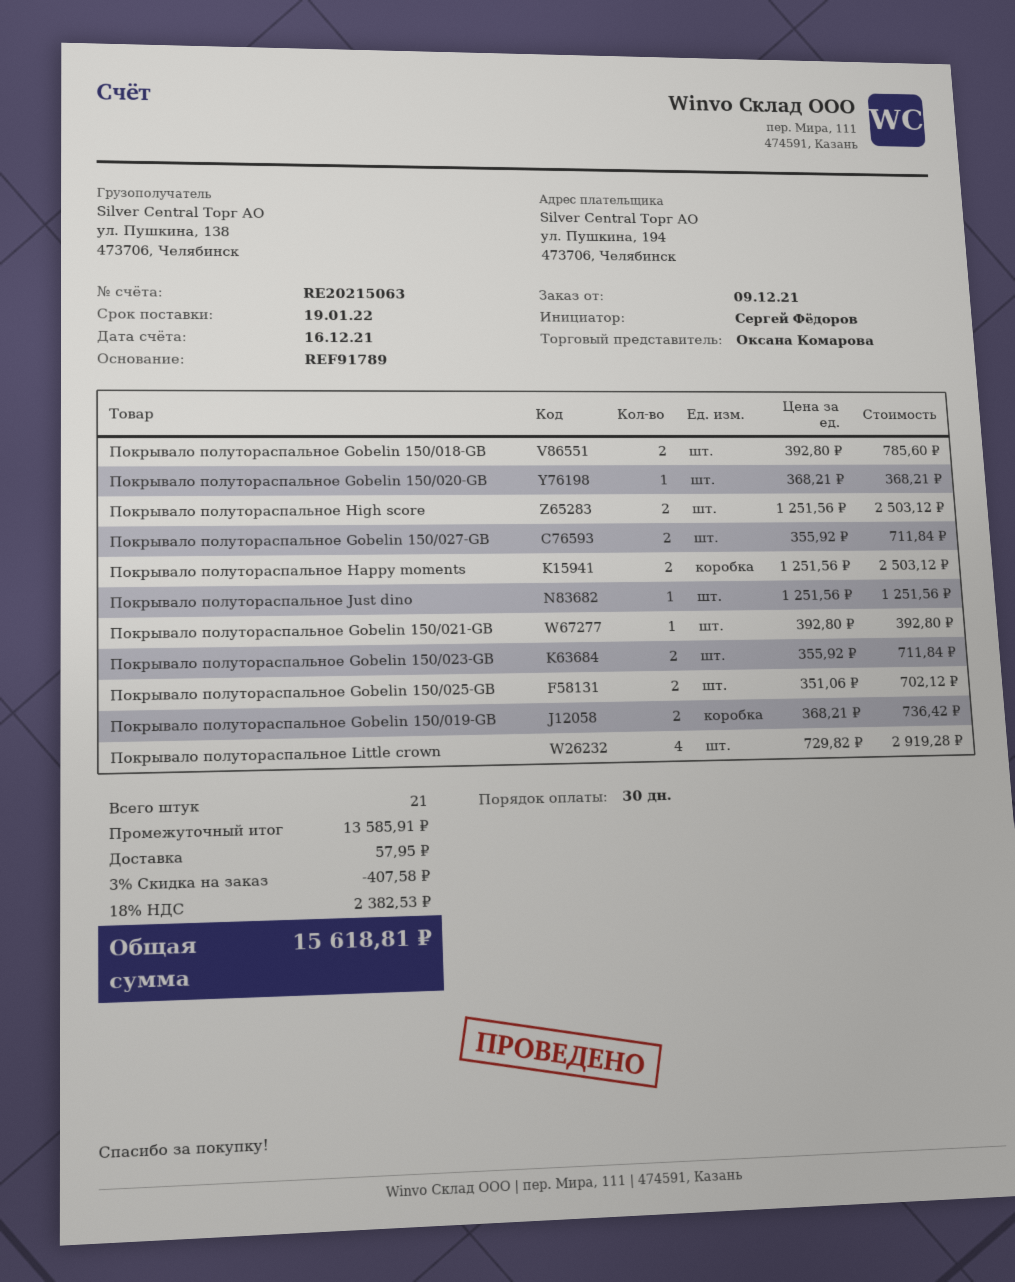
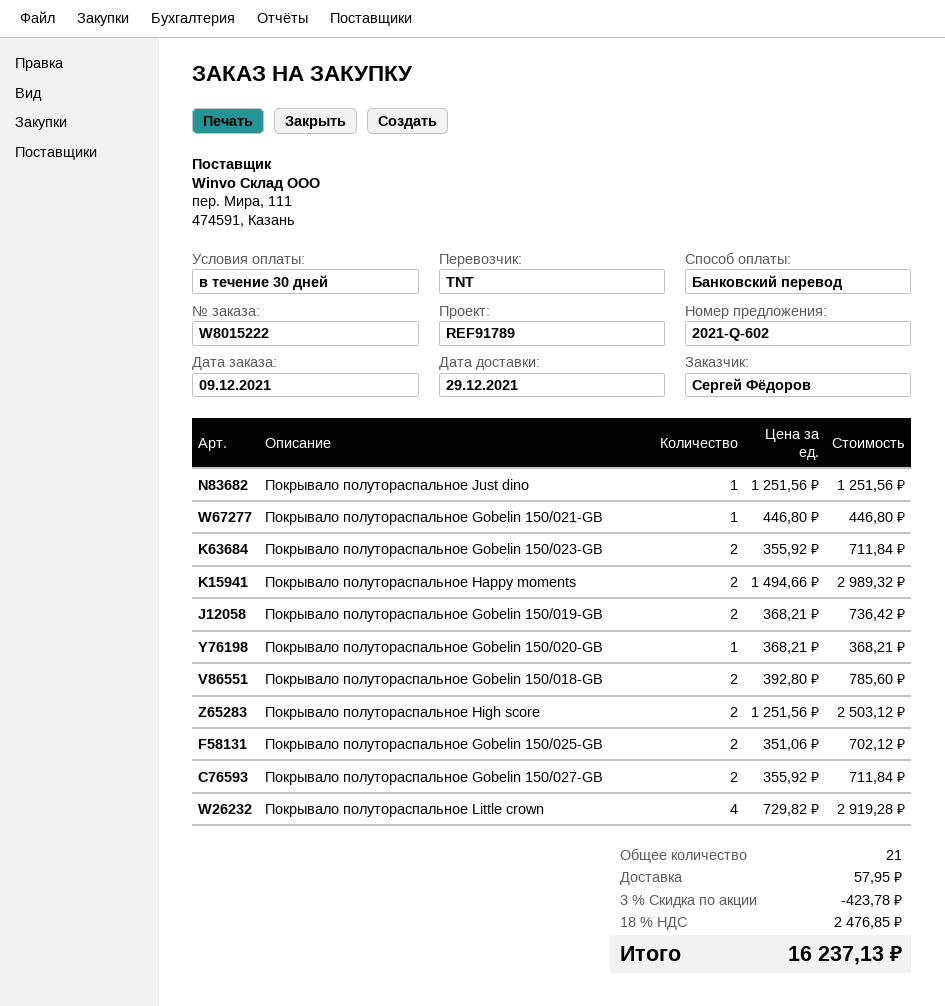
delivery date: 2022-01-19 -> 2021-12-29
Покрывало полутораспальное Happy moments: 2 x 1251.56 = 2503.12 -> 2 x 1494.66 = 2989.32
Покрывало полутораспальное Gobelin 150/021-GB: 1 x 392.80 = 392.80 -> 1 x 446.80 = 446.80
discount: 3% = 407.58 -> 3% = 423.78
tax: 18% = 2382.53 -> 18% = 2476.85
total: 15618.81 -> 16237.13

